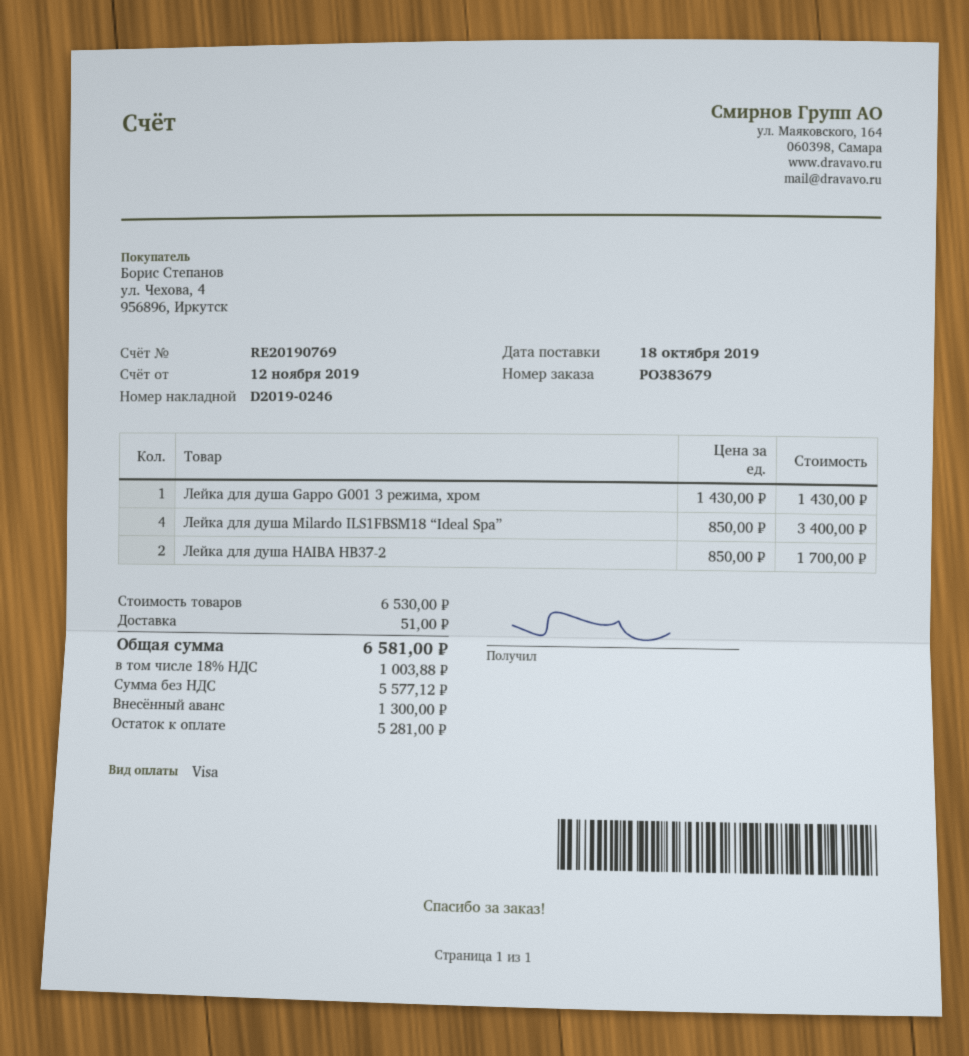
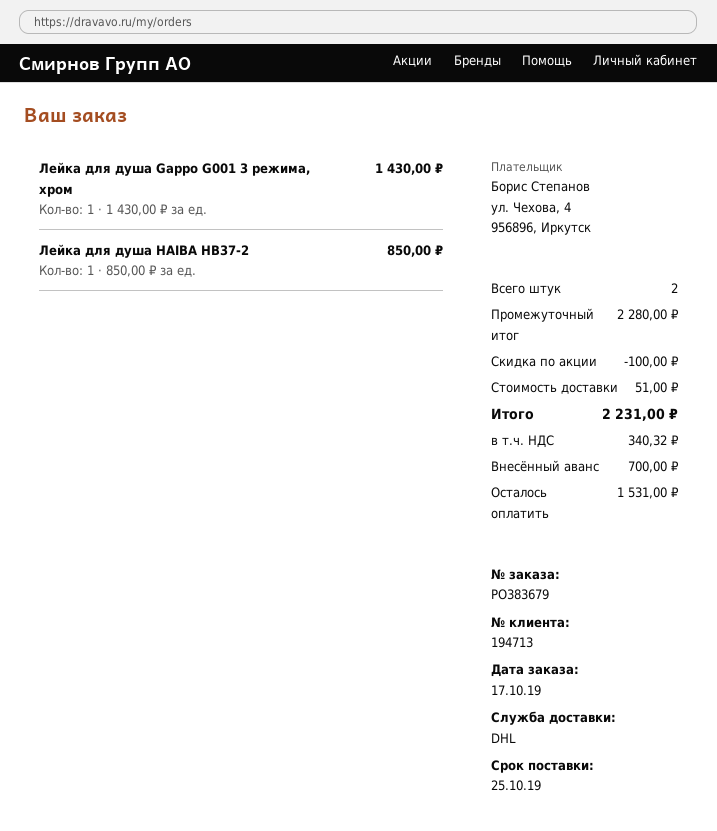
delivery date: 2019-10-18 -> 2019-10-25
Лейка для душа Milardo ILS1FBSM18 “Ideal Spa”: 4 x 850.00 = 3400.00 -> none
Лейка для душа HAIBA HB37-2: 2 x 850.00 = 1700.00 -> 1 x 850.00 = 850.00
subtotal: 6530.00 -> 2280.00
discount: none -> 100.00
tax: 1003.88 -> 340.32
total: 6581.00 -> 2231.00
deposit: 1300.00 -> 700.00
balance: 5281.00 -> 1531.00

